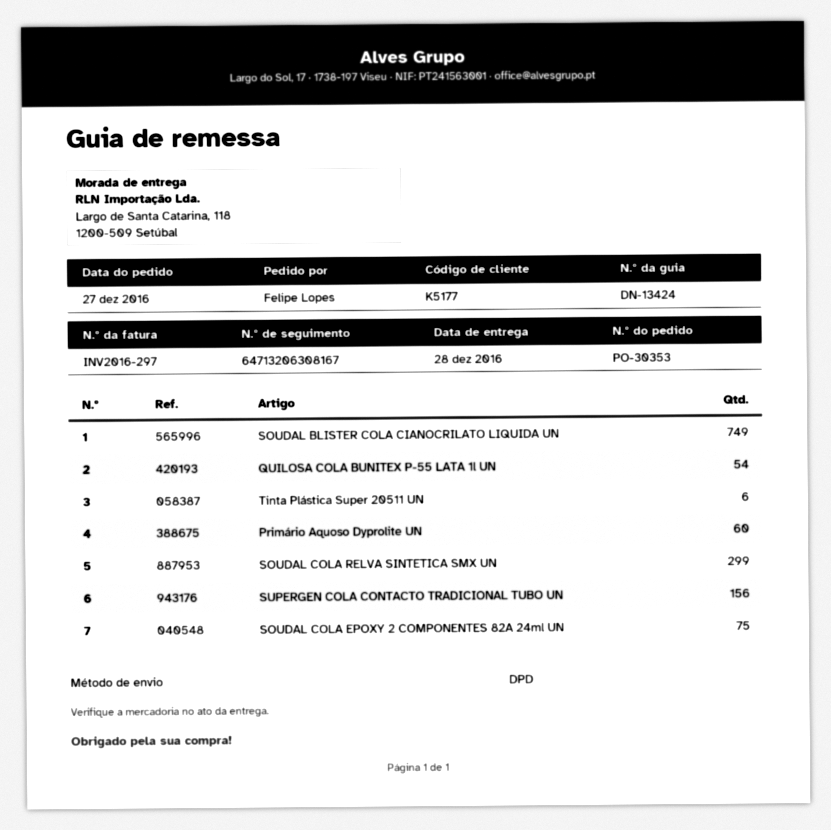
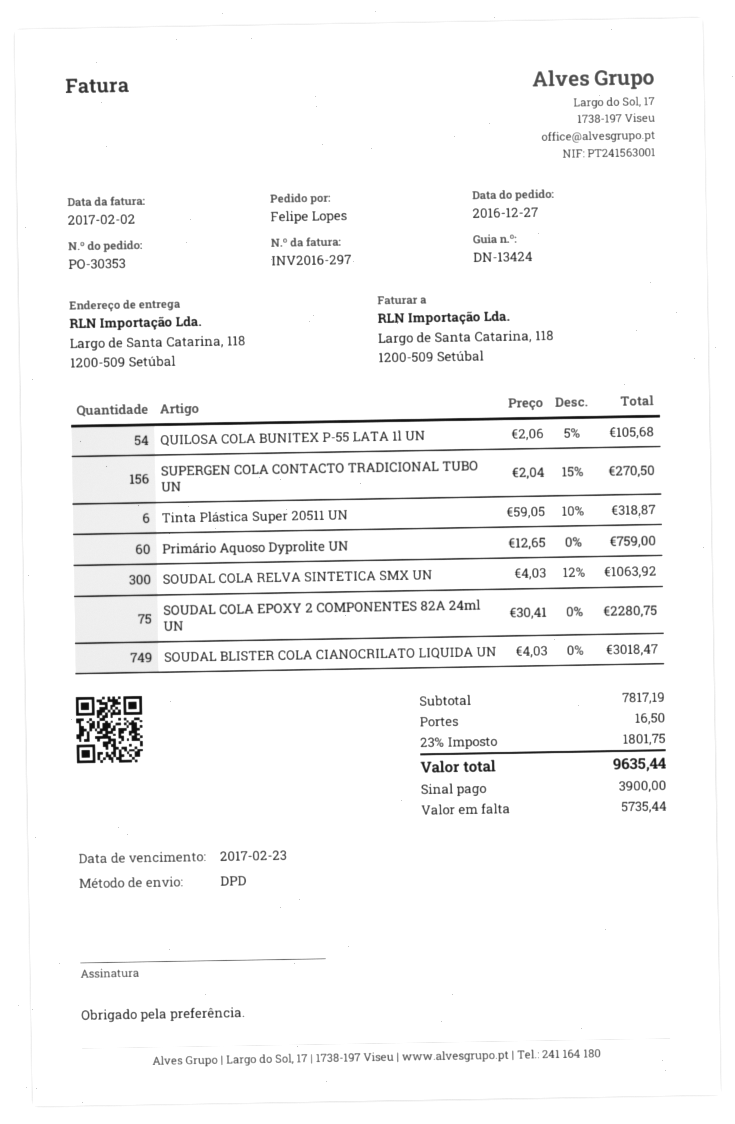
SOUDAL COLA RELVA SINTETICA SMX UN: 299 -> 300

